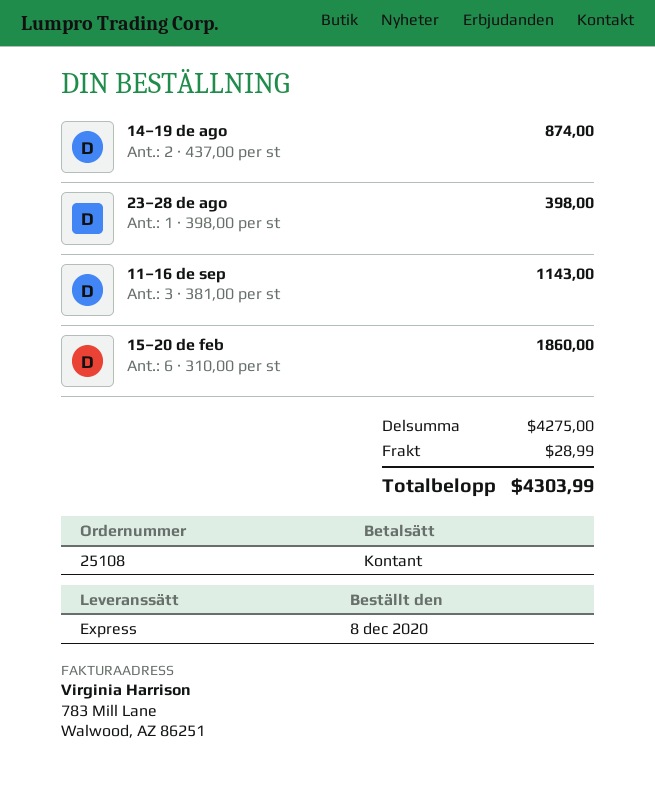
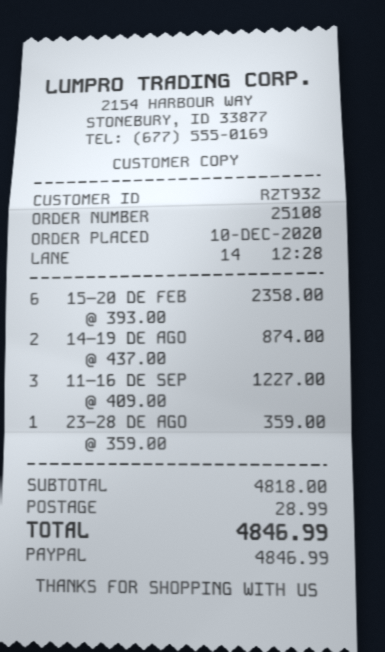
order date: 2020-12-08 -> 2020-12-10
payment method: cash -> PayPal
23–28 de ago: 1 x 398.00 = 398.00 -> 1 x 359.00 = 359.00
11–16 de sep: 3 x 381.00 = 1143.00 -> 3 x 409.00 = 1227.00
15–20 de feb: 6 x 310.00 = 1860.00 -> 6 x 393.00 = 2358.00
subtotal: 4275.00 -> 4818.00
total: 4303.99 -> 4846.99

